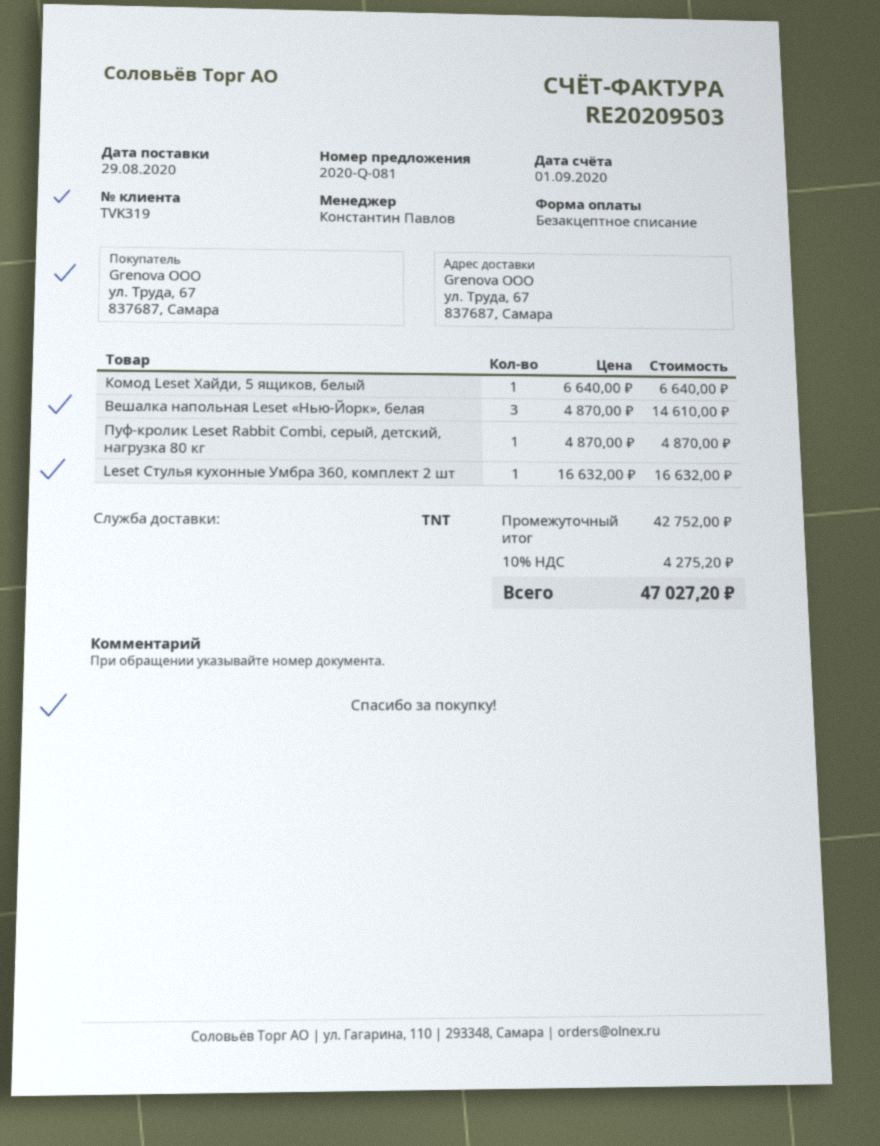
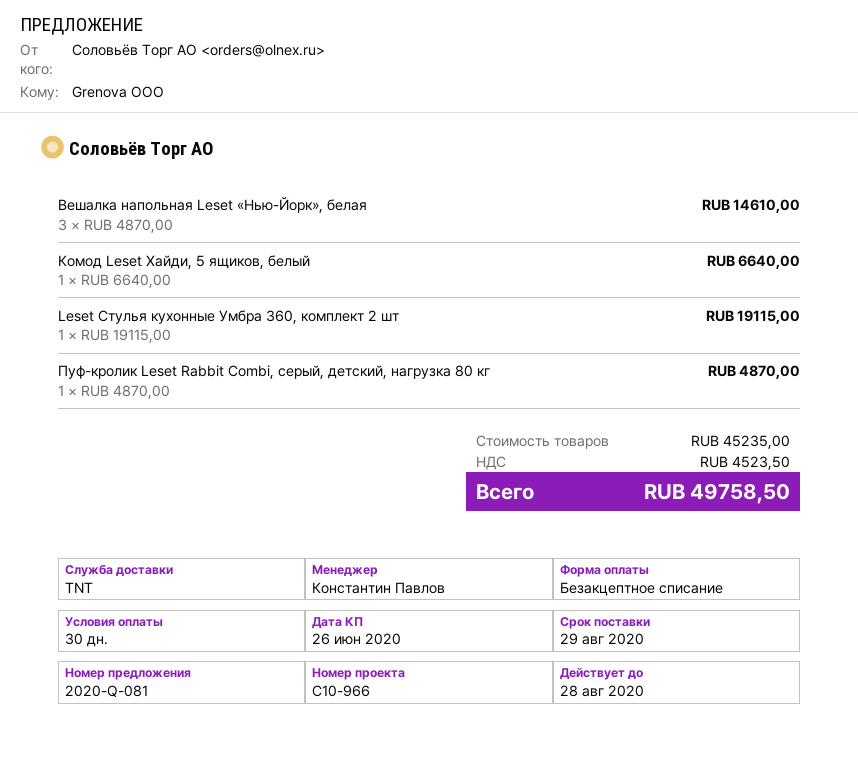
Leset Стулья кухонные Умбра 360, комплект 2 шт: 1 x 16632.00 = 16632.00 -> 1 x 19115.00 = 19115.00
subtotal: 42752.00 -> 45235.00
tax: 4275.20 -> 4523.50
total: 47027.20 -> 49758.50

